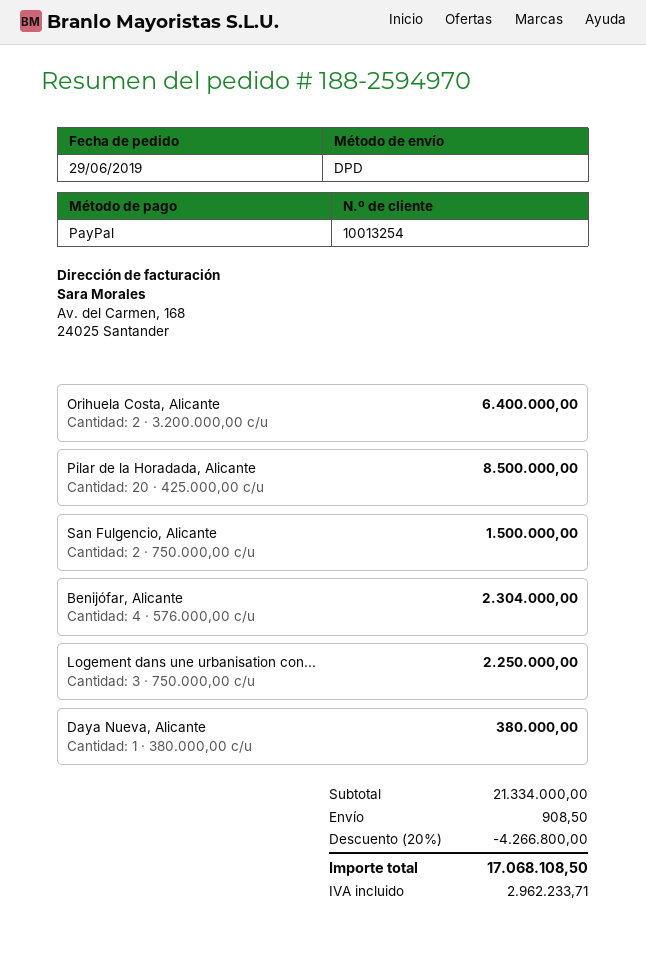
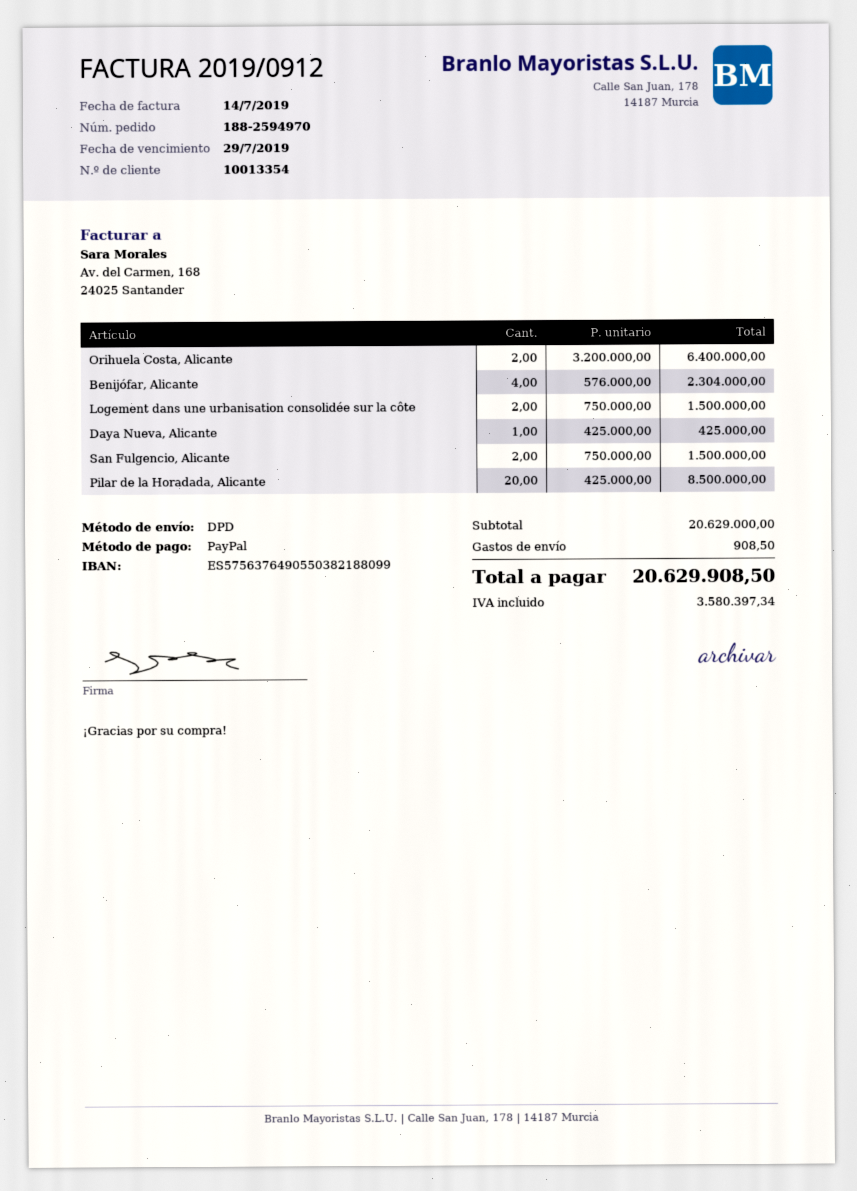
customer number: 10013254 -> 10013354
Logement dans une urbanisation con...: 3 x 750000.00 = 2250000.00 -> 2 x 750000.00 = 1500000.00
Daya Nueva, Alicante: 1 x 380000.00 = 380000.00 -> 1 x 425000.00 = 425000.00
subtotal: 21334000.00 -> 20629000.00
discount: 20% = 4266800.00 -> none
tax: 2962233.71 -> 3580397.34
total: 17068108.50 -> 20629908.50

